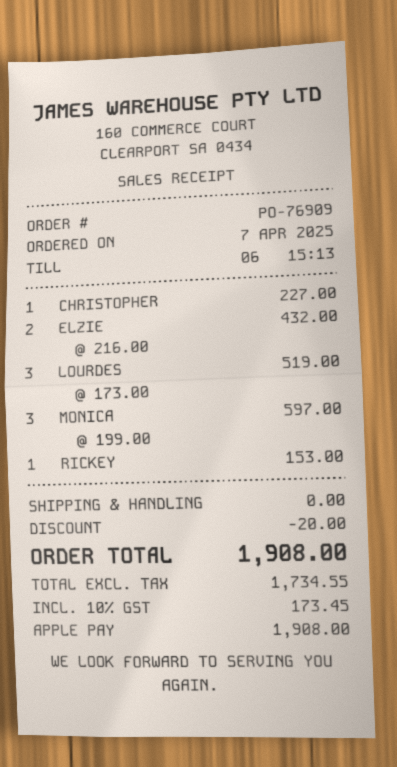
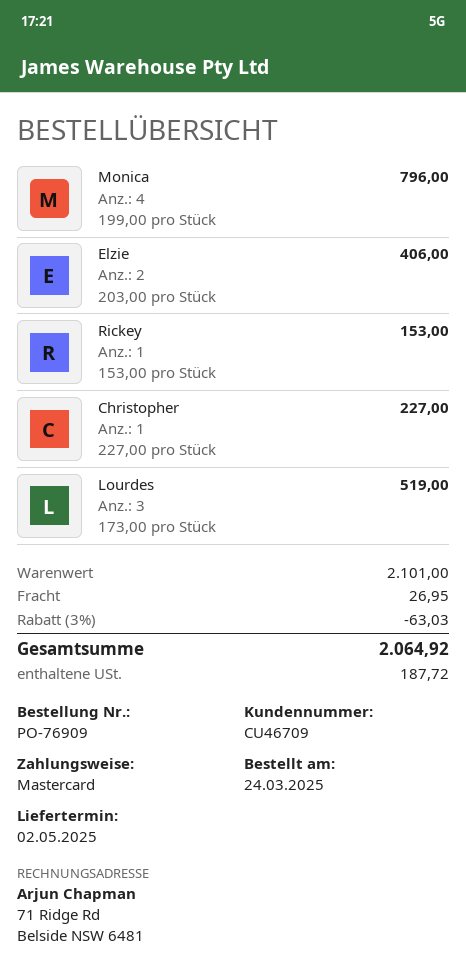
order date: 2025-04-07 -> 2025-03-24
payment method: Apple Pay -> Mastercard
ELZIE: 2 x 216.00 = 432.00 -> 2 x 203.00 = 406.00
MONICA: 3 x 199.00 = 597.00 -> 4 x 199.00 = 796.00
discount: 20.00 -> 63.03
shipping: 0.00 -> 26.95
tax: 173.45 -> 187.72
total: 1908.00 -> 2064.92

